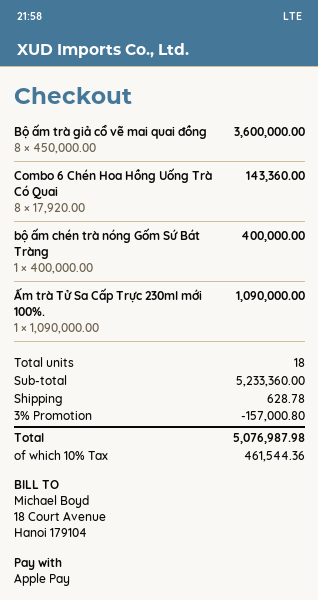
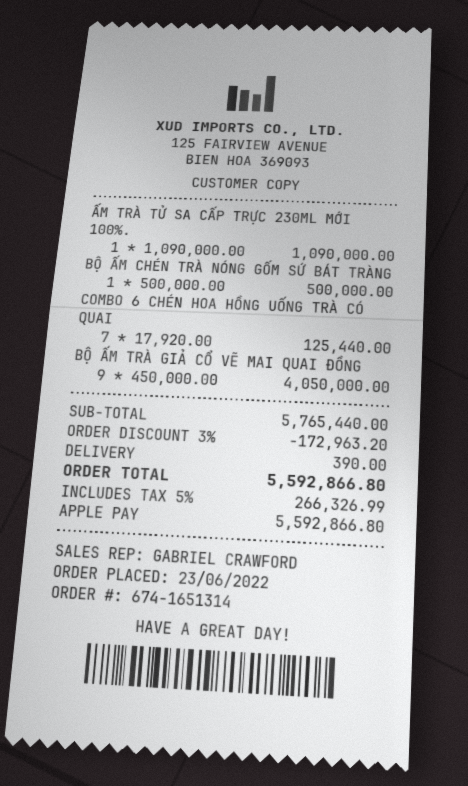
Bộ ấm trà giả cổ vẽ mai quai đồng: 8 x 450000.00 = 3600000.00 -> 9 x 450000.00 = 4050000.00
Combo 6 Chén Hoa Hồng Uống Trà Có Quai: 8 x 17920.00 = 143360.00 -> 7 x 17920.00 = 125440.00
bộ ấm chén trà nóng Gốm Sứ Bát Tràng: 1 x 400000.00 = 400000.00 -> 1 x 500000.00 = 500000.00
subtotal: 5233360.00 -> 5765440.00
discount: 3% = 157000.80 -> 3% = 172963.20
shipping: 628.78 -> 390.00
tax: 10% = 461544.36 -> 5% = 266326.99
total: 5076987.98 -> 5592866.80

